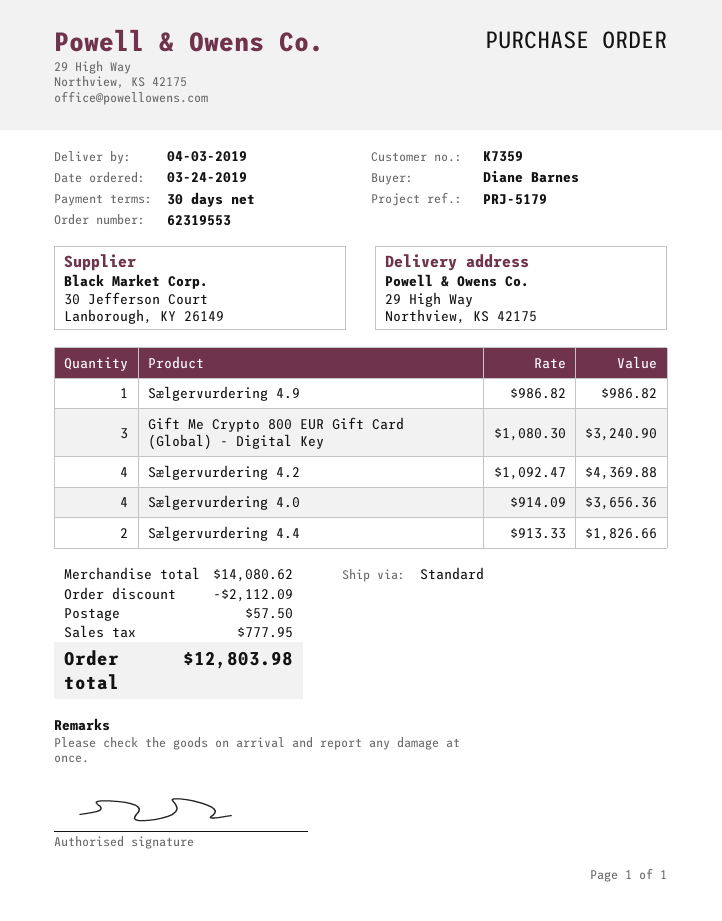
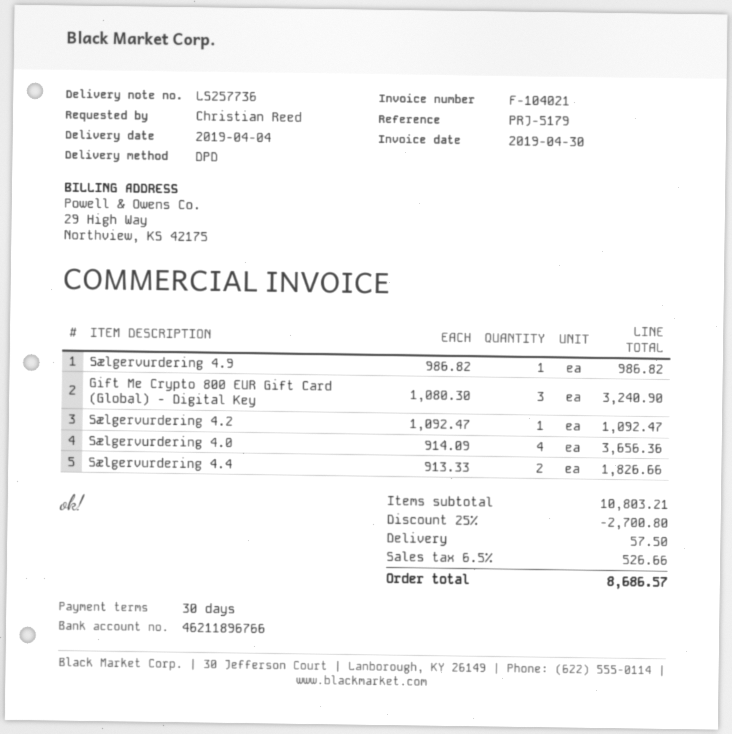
delivery date: 2019-04-03 -> 2019-04-04
ordered by: Diane Barnes -> Christian Reed
shipping method: standard -> DPD
Sælgervurdering 4.2: 4 x 1092.47 = 4369.88 -> 1 x 1092.47 = 1092.47
subtotal: 14080.62 -> 10803.21
discount: 2112.09 -> 2700.80
tax: 777.95 -> 526.66
total: 12803.98 -> 8686.57

